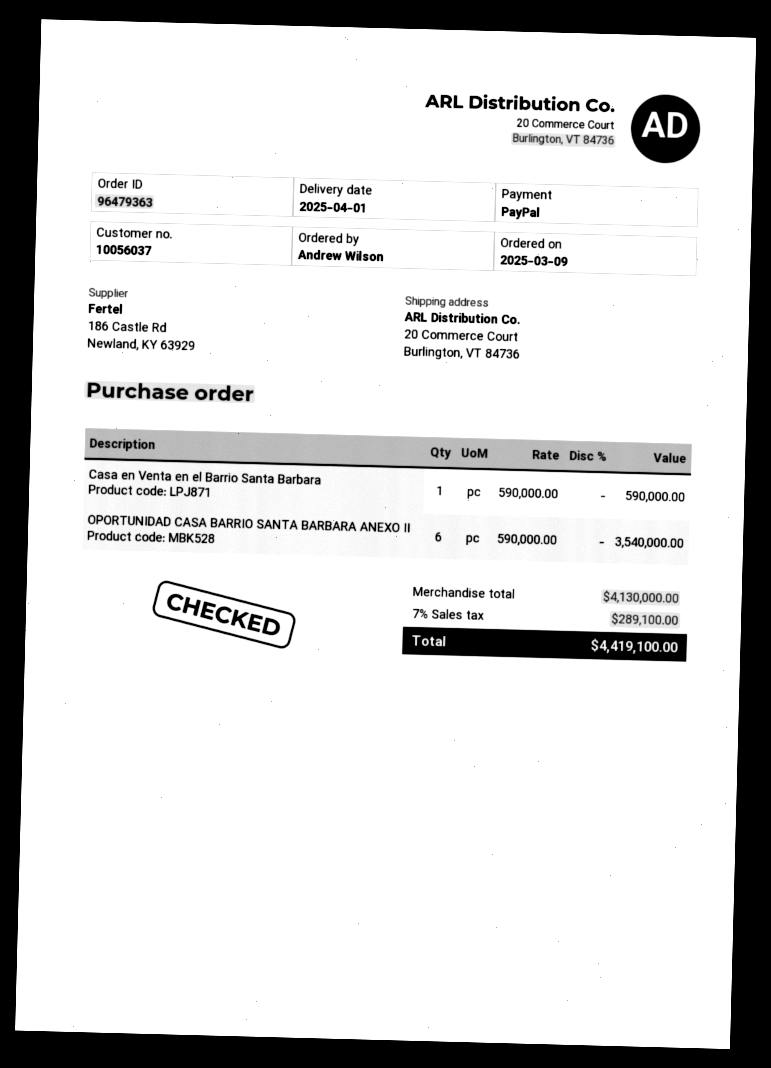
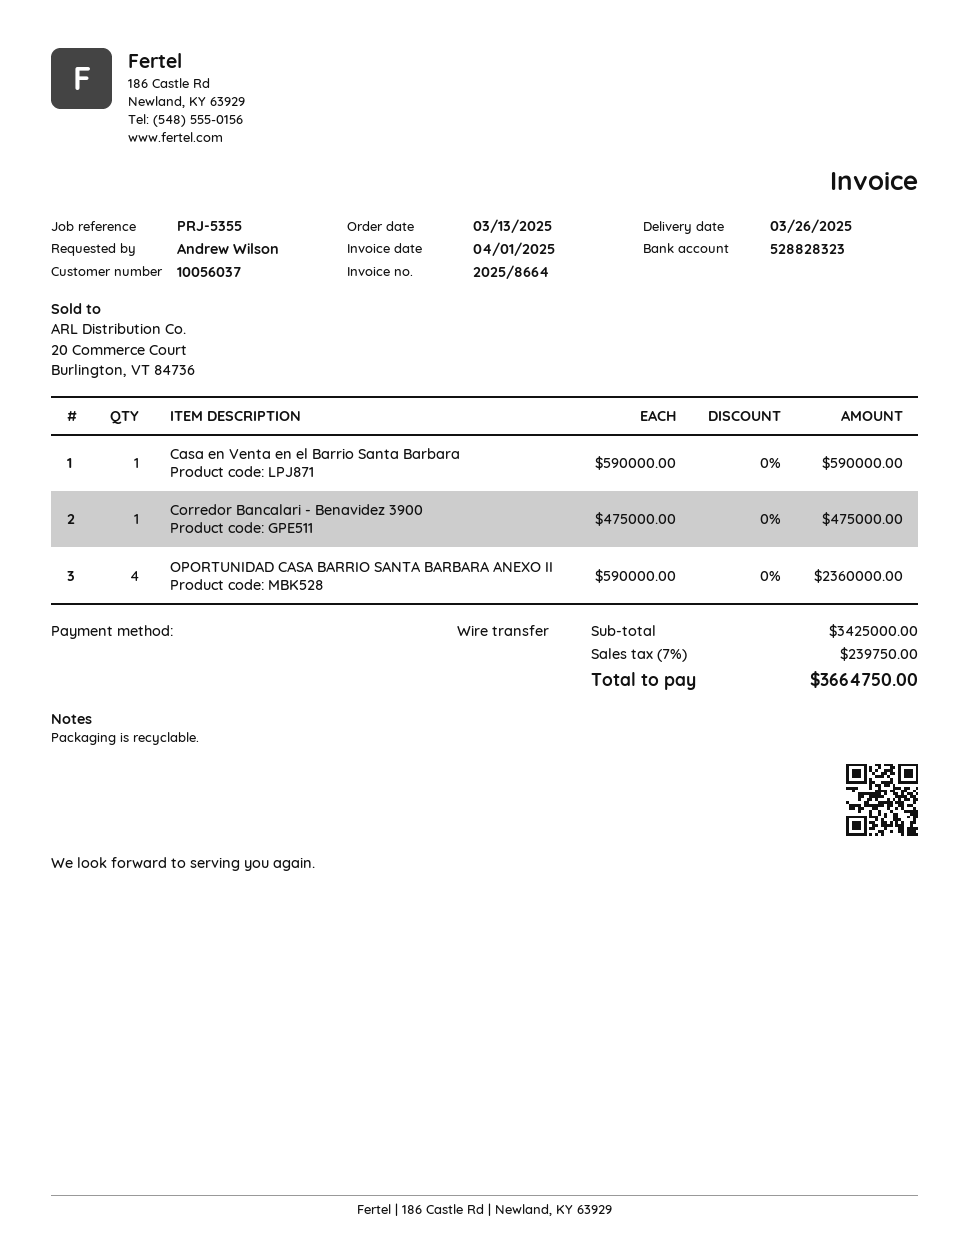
order date: 2025-03-09 -> 2025-03-13
delivery date: 2025-04-01 -> 2025-03-26
payment method: PayPal -> bank transfer
OPORTUNIDAD CASA BARRIO SANTA BARBARA ANEXO II: 6 x 590000.00 = 3540000.00 -> 4 x 590000.00 = 2360000.00
Corredor Bancalari - Benavidez 3900: none -> 1 x 475000.00 = 475000.00
subtotal: 4130000.00 -> 3425000.00
tax: 7% = 289100.00 -> 7% = 239750.00
total: 4419100.00 -> 3664750.00

